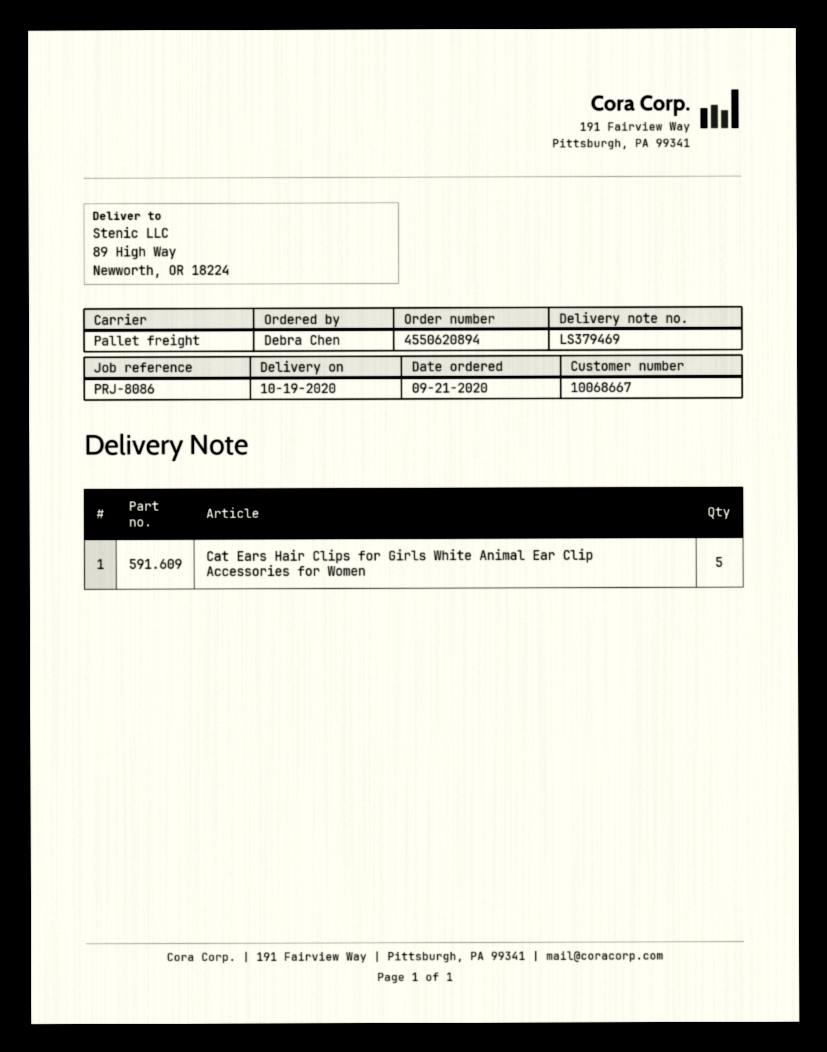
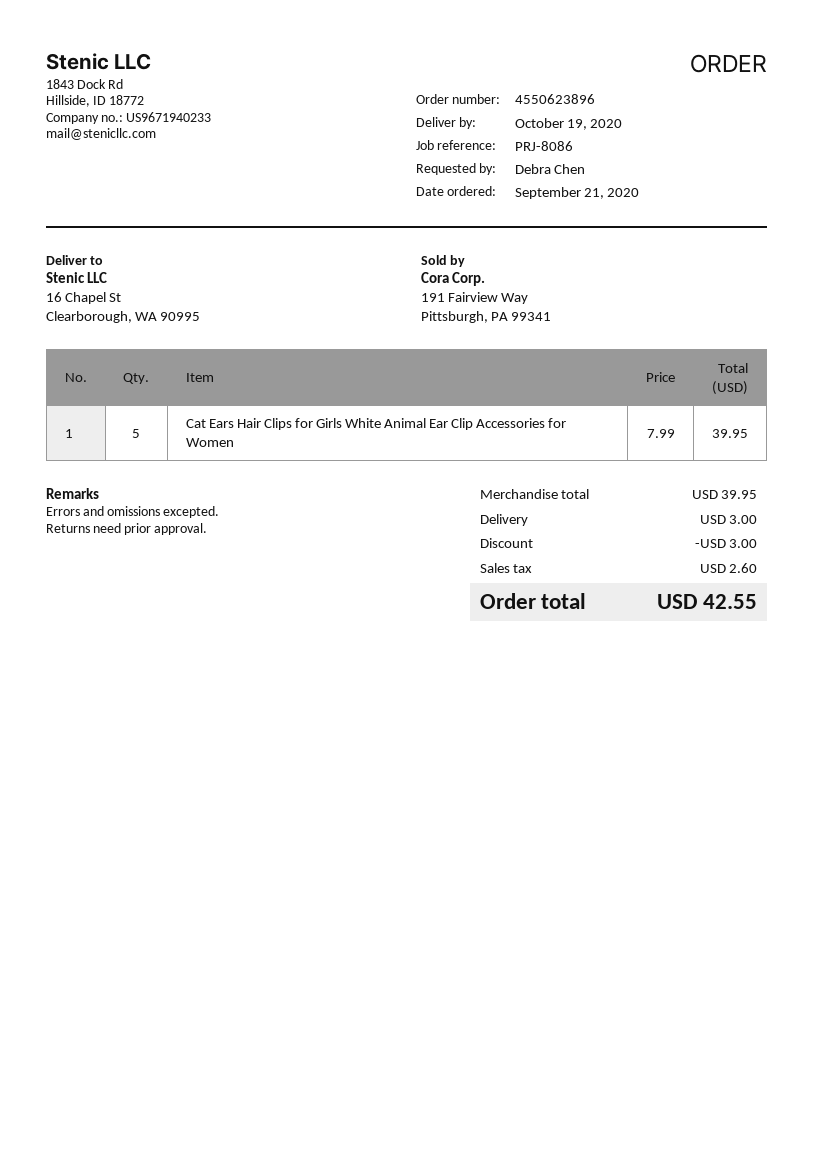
order number: 4550620894 -> 4550623896
ship to: 89 High Way, Newworth, OR 18224 -> 16 Chapel St, Clearborough, WA 90995

